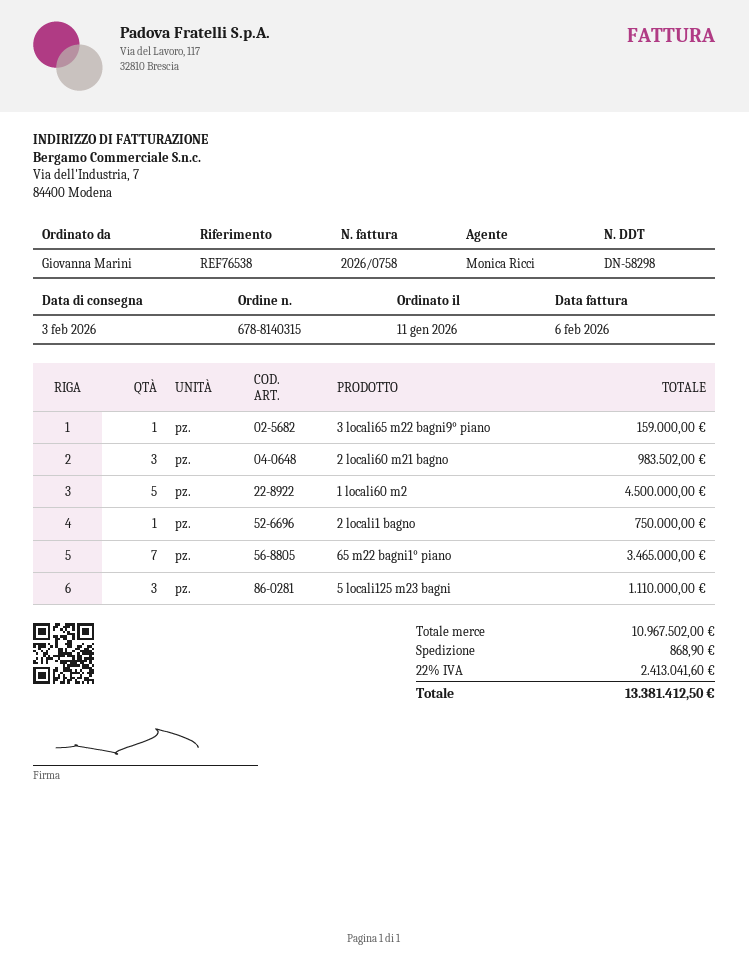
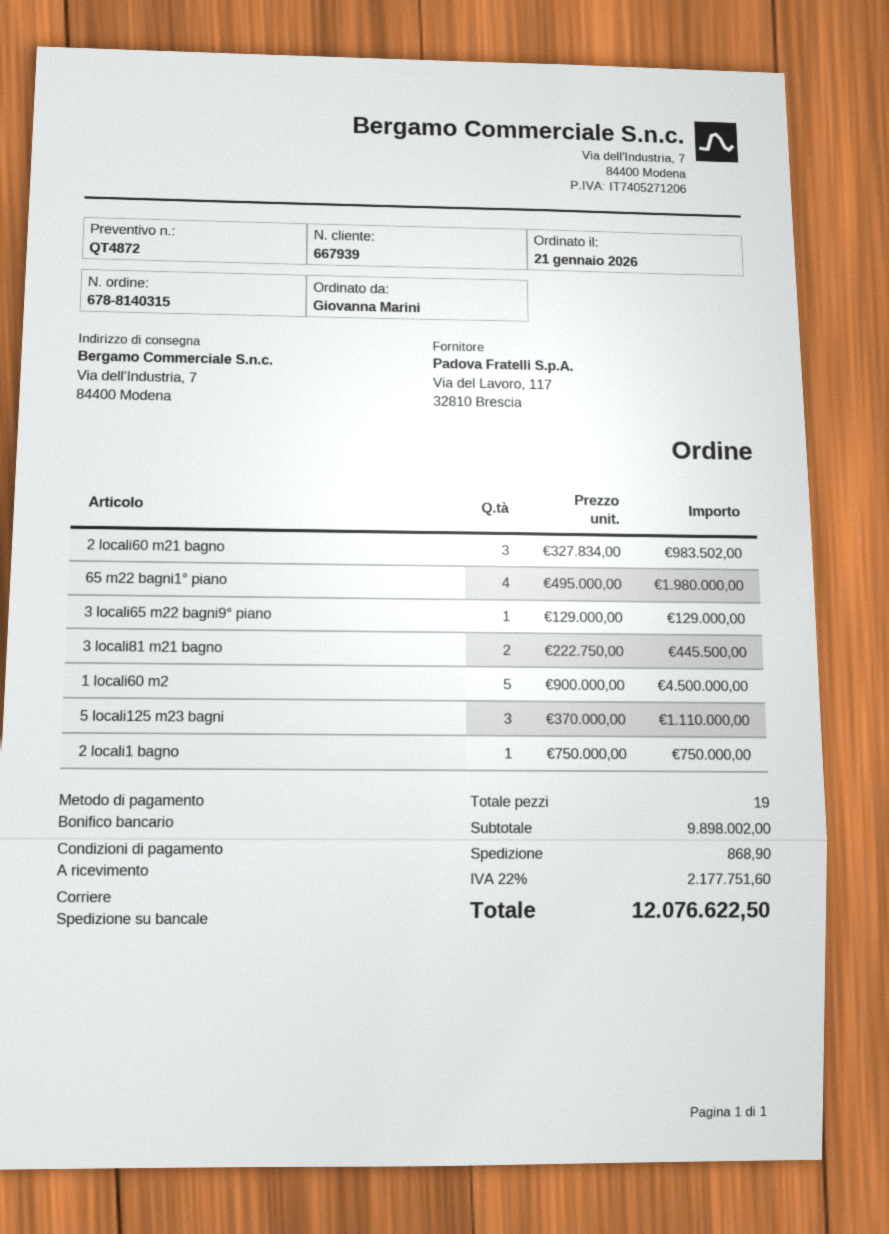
order date: 2026-01-11 -> 2026-01-21
3 locali65 m22 bagni9° piano: 1 for 159000.00 -> 1 for 129000.00
65 m22 bagni1° piano: 7 for 3465000.00 -> 4 for 1980000.00
3 locali81 m21 bagno: none -> 2 for 445500.00
subtotal: 10967502.00 -> 9898002.00
tax: 22% = 2413041.60 -> 22% = 2177751.60
total: 13381412.50 -> 12076622.50

